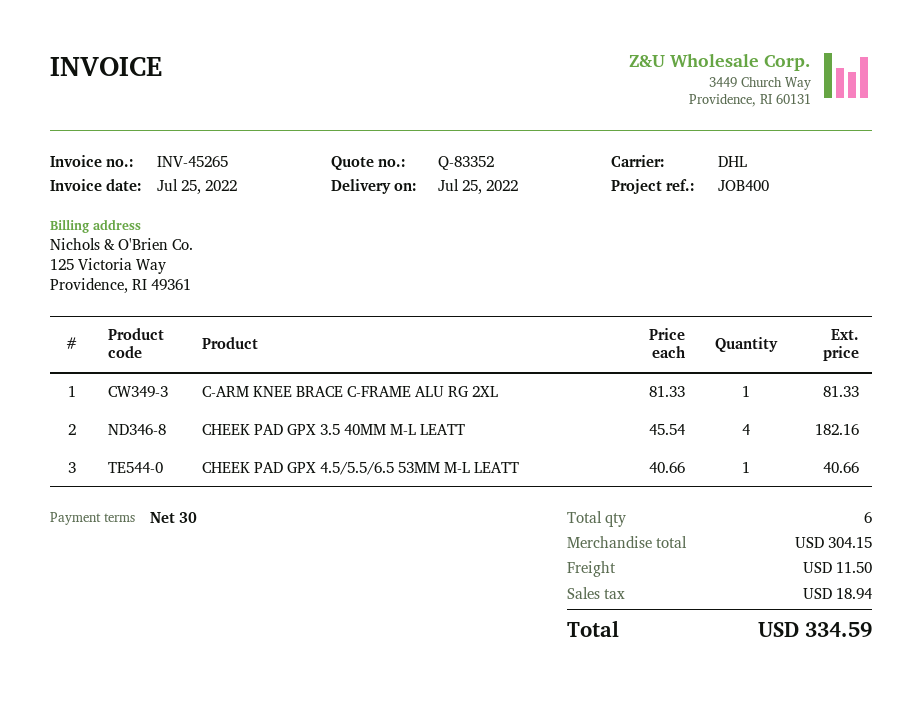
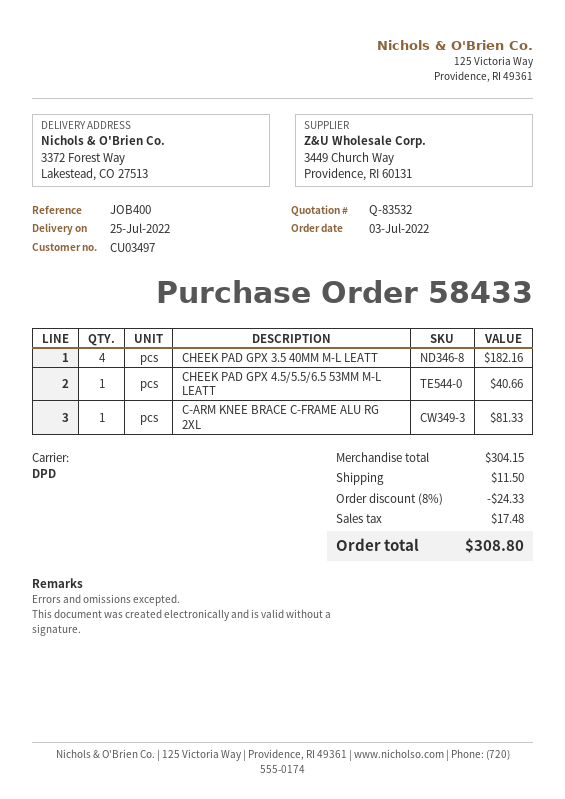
quote number: Q-83352 -> Q-83532
shipping method: DHL -> DPD
discount: none -> 8% = 24.33
tax: 18.94 -> 17.48
total: 334.59 -> 308.80

